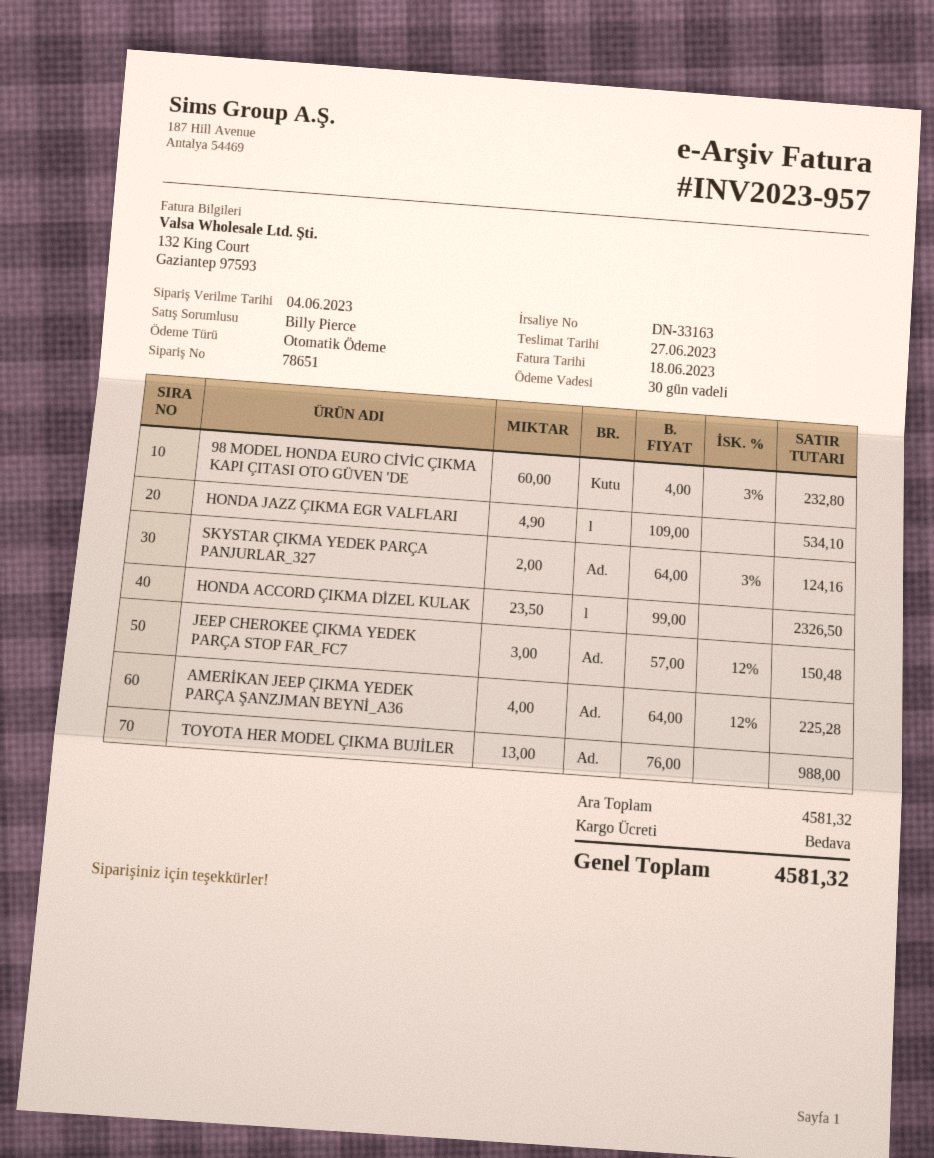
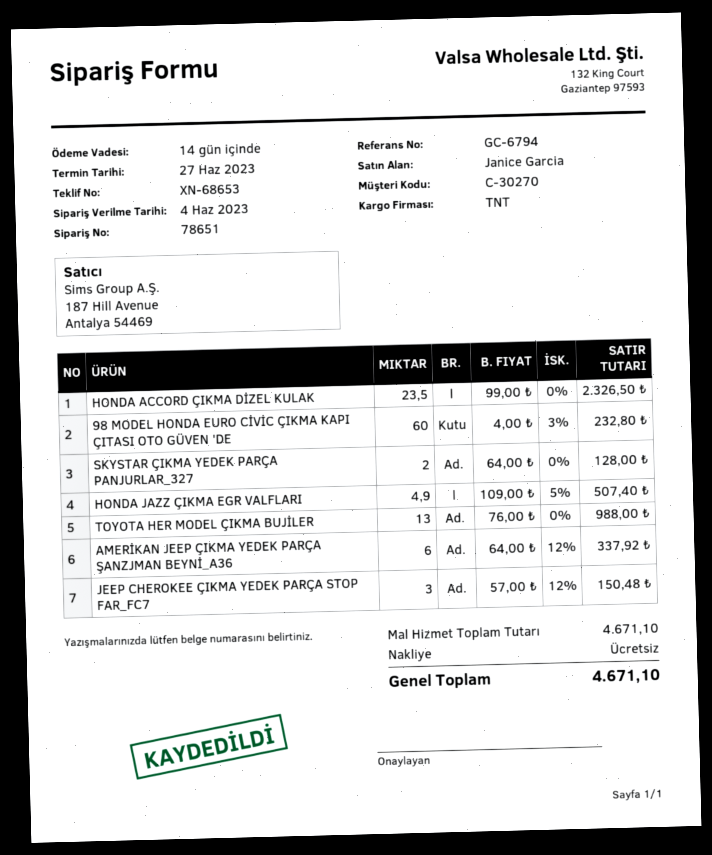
payment terms: 30 days -> 14 days
HONDA JAZZ ÇIKMA EGR VALFLARI: 4.9 x 109.00 = 534.10 -> 4.9 x 109.00 - 5% = 507.40
SKYSTAR ÇIKMA YEDEK PARÇA PANJURLAR_327: 2 x 64.00 - 3% = 124.16 -> 2 x 64.00 = 128.00
AMERİKAN JEEP ÇIKMA YEDEK PARÇA ŞANZJMAN BEYNİ_A36: 4 x 64.00 - 12% = 225.28 -> 6 x 64.00 - 12% = 337.92
subtotal: 4581.32 -> 4671.10
total: 4581.32 -> 4671.10

